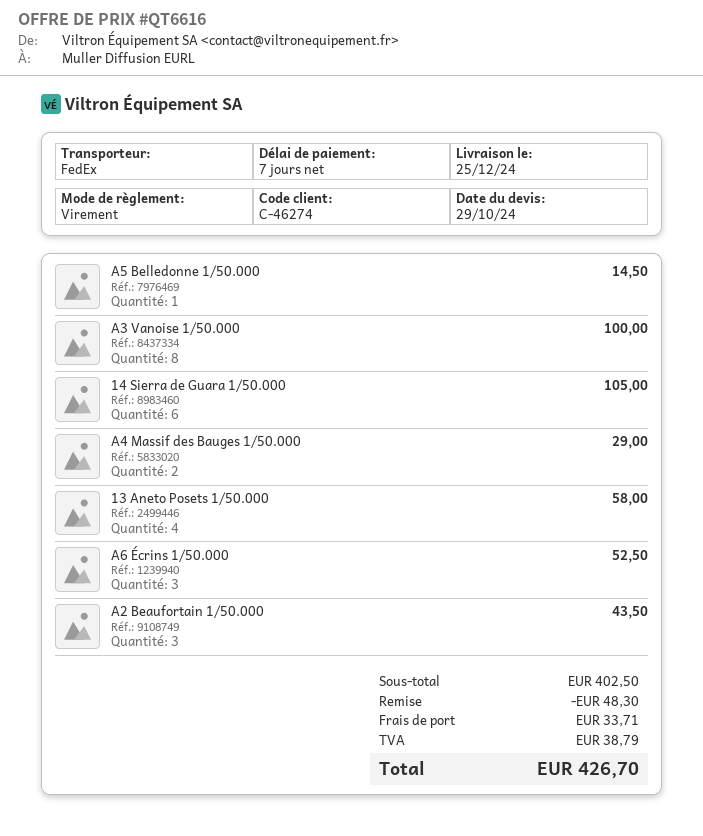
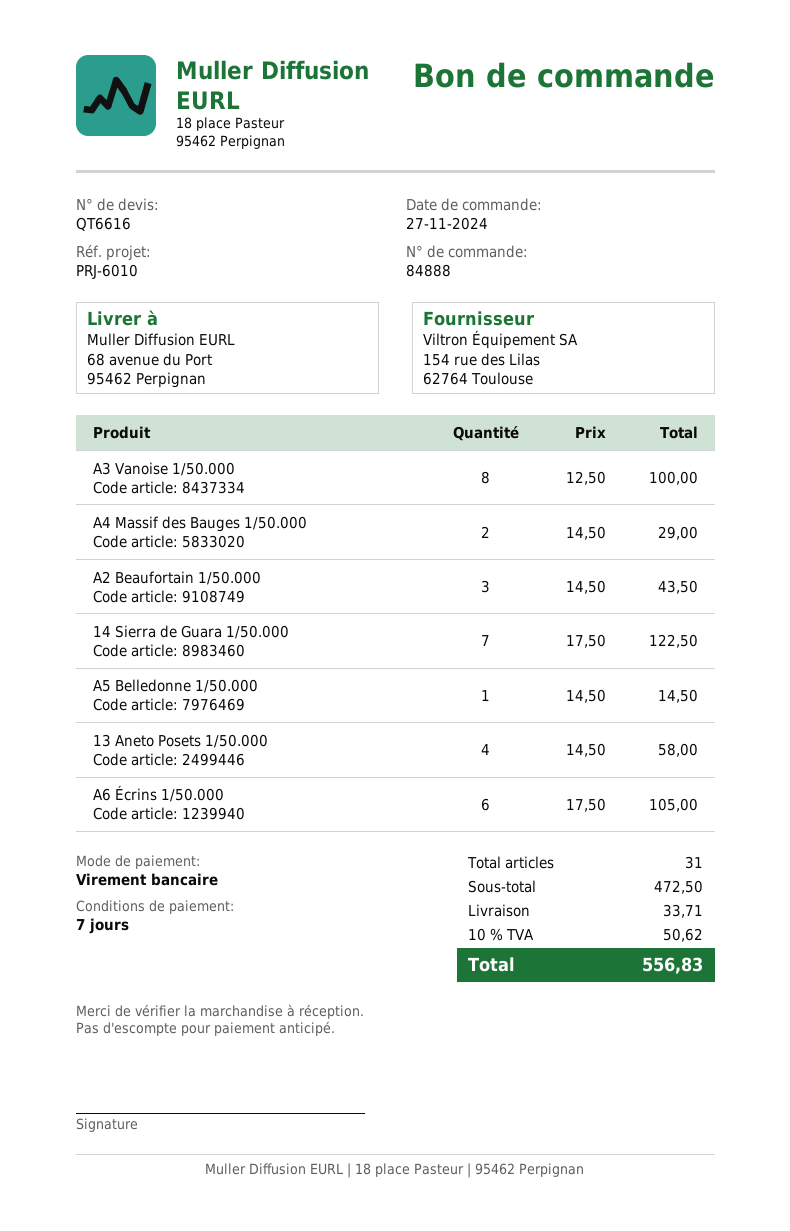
14 Sierra de Guara 1/50.000: 6 for 105.00 -> 7 for 122.50
A6 Écrins 1/50.000: 3 for 52.50 -> 6 for 105.00
subtotal: 402.50 -> 472.50
discount: 48.30 -> none
tax: 38.79 -> 50.62
total: 426.70 -> 556.83

